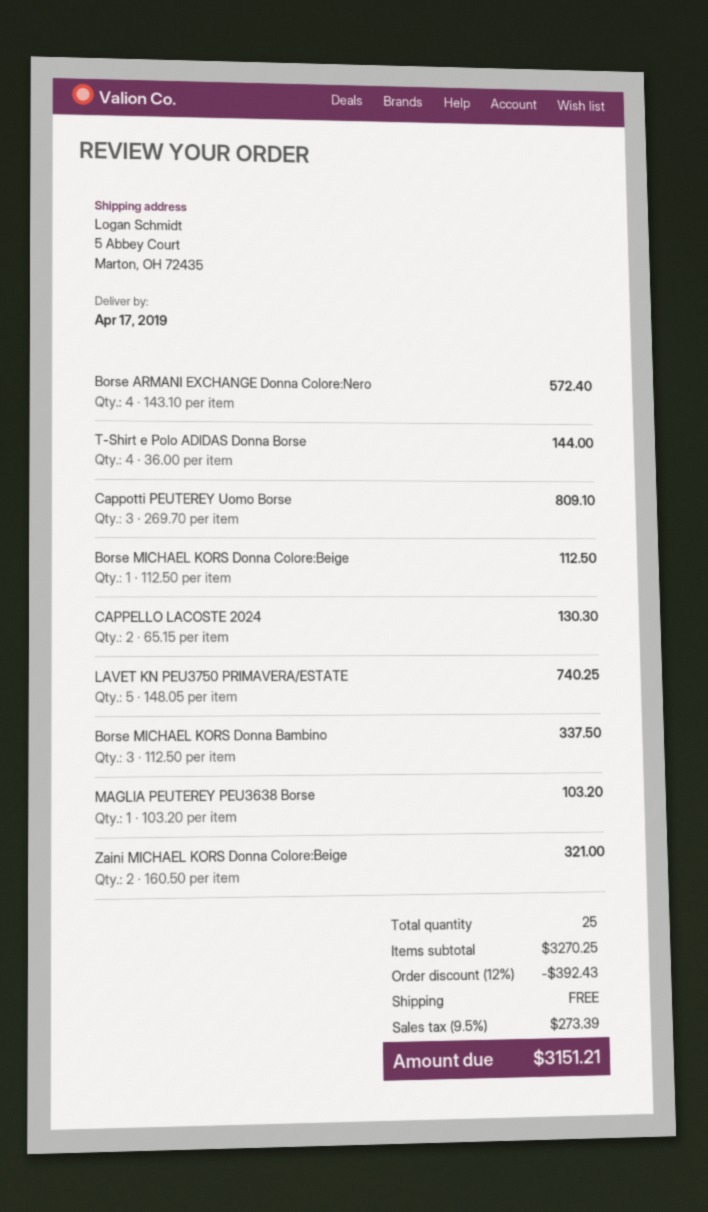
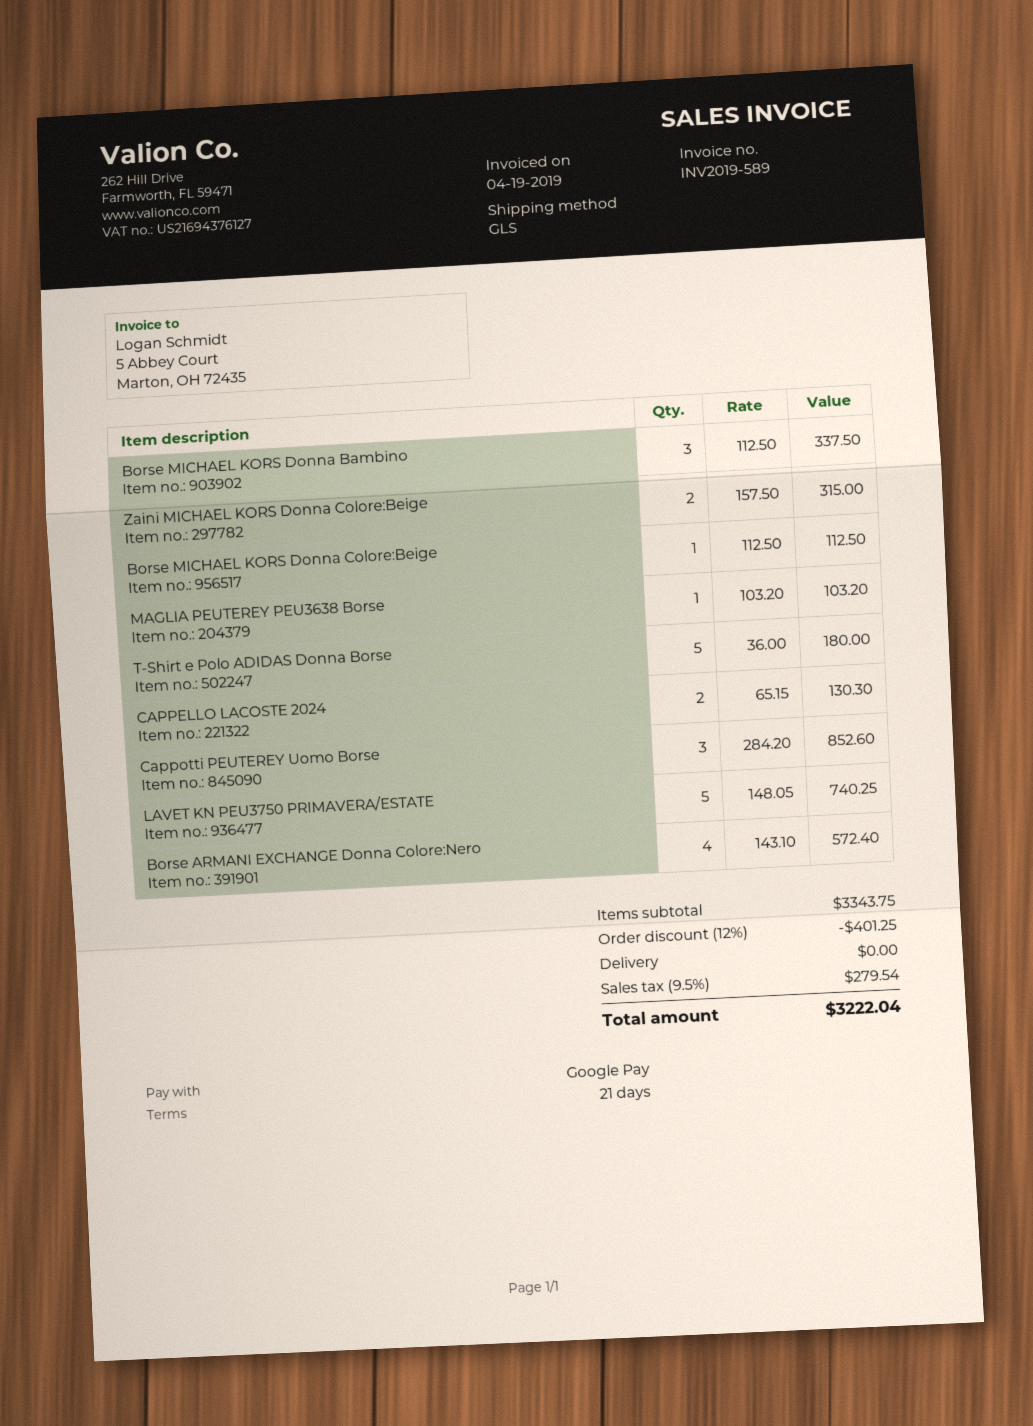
T-Shirt e Polo ADIDAS Donna Borse: 4 x 36.00 = 144.00 -> 5 x 36.00 = 180.00
Cappotti PEUTEREY Uomo Borse: 3 x 269.70 = 809.10 -> 3 x 284.20 = 852.60
Zaini MICHAEL KORS Donna Colore:Beige: 2 x 160.50 = 321.00 -> 2 x 157.50 = 315.00
subtotal: 3270.25 -> 3343.75
discount: 12% = 392.43 -> 12% = 401.25
tax: 9.5% = 273.39 -> 9.5% = 279.54
total: 3151.21 -> 3222.04

